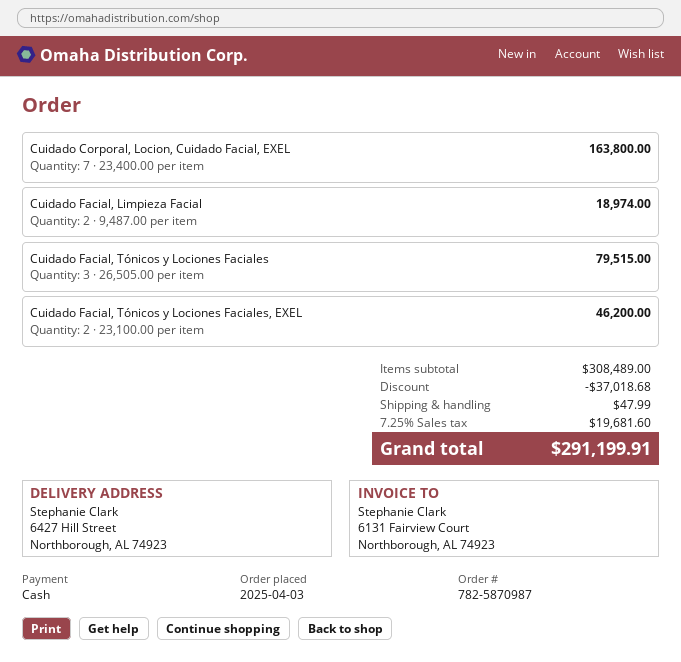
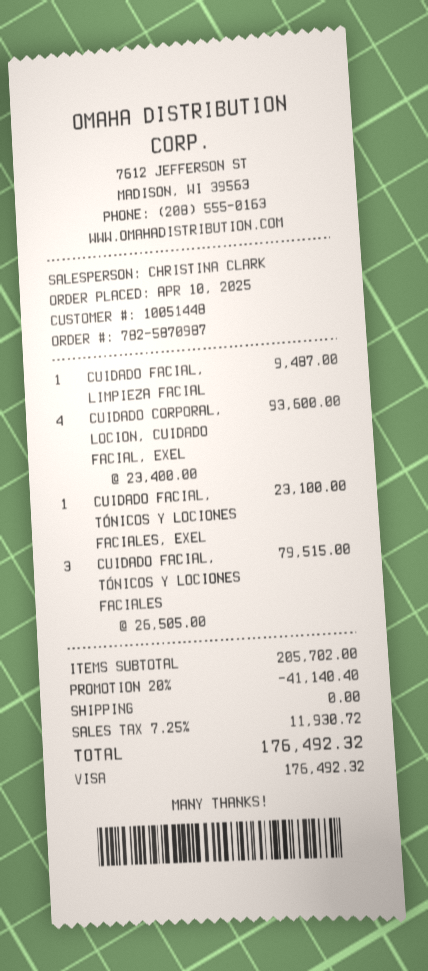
order date: 2025-04-03 -> 2025-04-10
payment method: cash -> Visa
Cuidado Corporal, Locion, Cuidado Facial, EXEL: 7 x 23400.00 = 163800.00 -> 4 x 23400.00 = 93600.00
Cuidado Facial, Limpieza Facial: 2 x 9487.00 = 18974.00 -> 1 x 9487.00 = 9487.00
Cuidado Facial, Tónicos y Lociones Faciales, EXEL: 2 x 23100.00 = 46200.00 -> 1 x 23100.00 = 23100.00
subtotal: 308489.00 -> 205702.00
discount: 37018.68 -> 41140.40
shipping: 47.99 -> 0.00
tax: 7.25% = 19681.60 -> 7.25% = 11930.72
total: 291199.91 -> 176492.32

